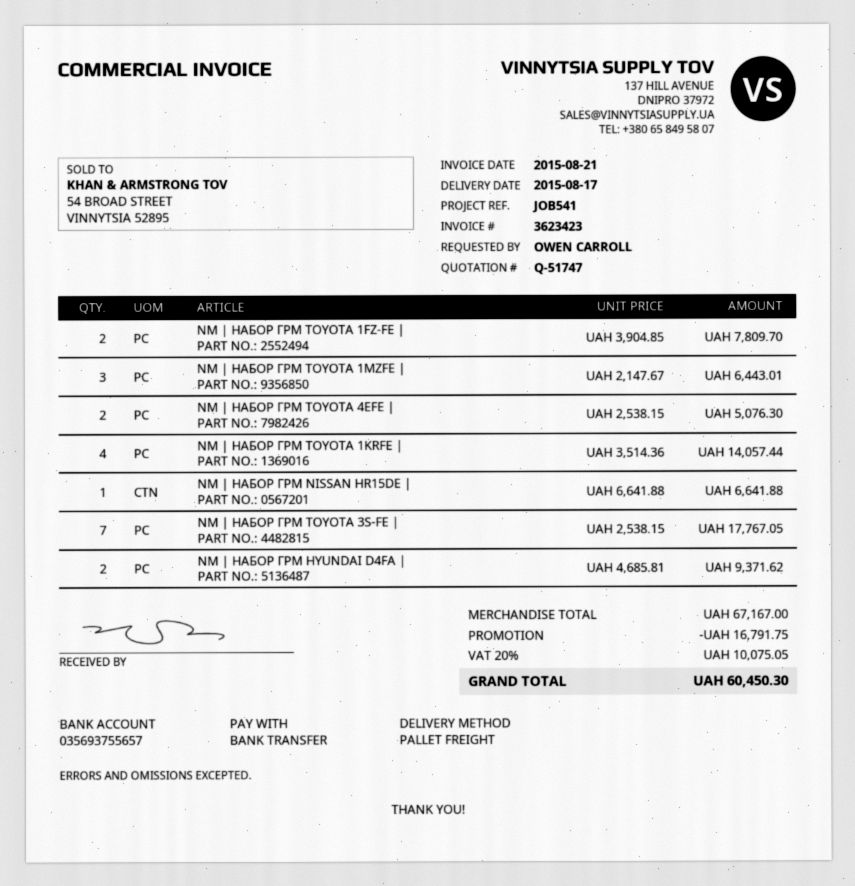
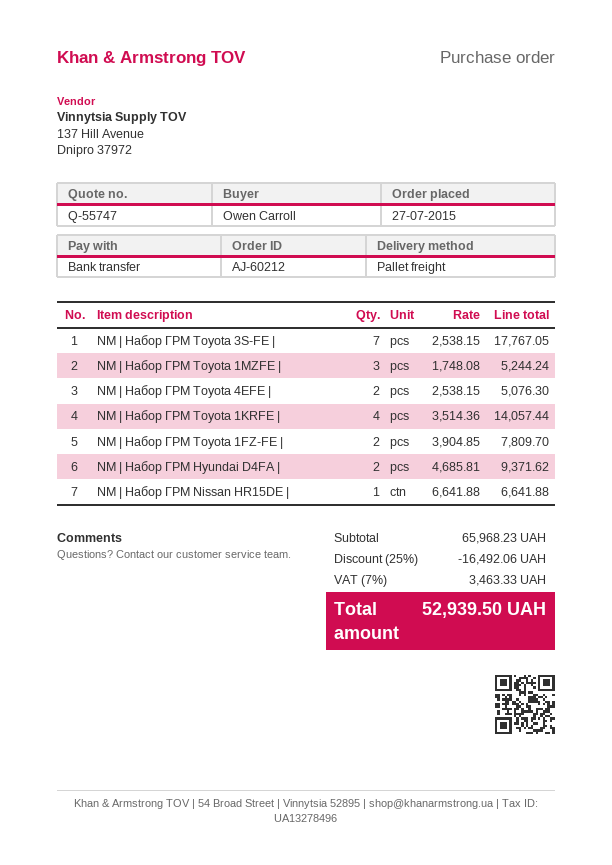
quote number: Q-51747 -> Q-55747
NM | НАБОР ГРМ TOYOTA 1MZFE |: 3 x 2147.67 = 6443.01 -> 3 x 1748.08 = 5244.24
subtotal: 67167.00 -> 65968.23
discount: 16791.75 -> 16492.06
tax: 20% = 10075.05 -> 7% = 3463.33
total: 60450.30 -> 52939.50

